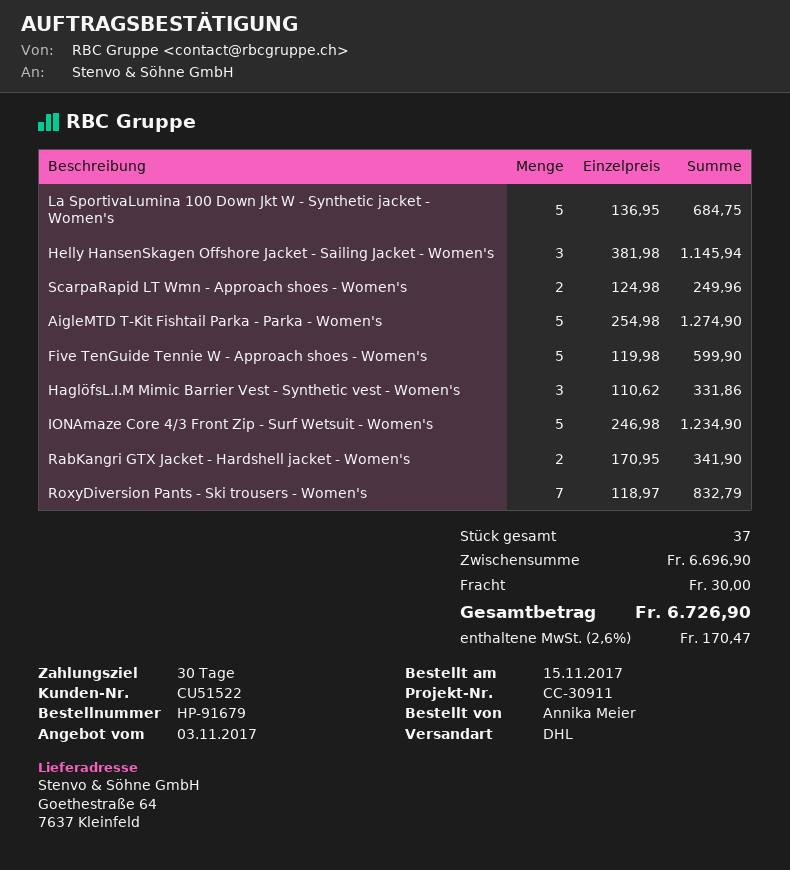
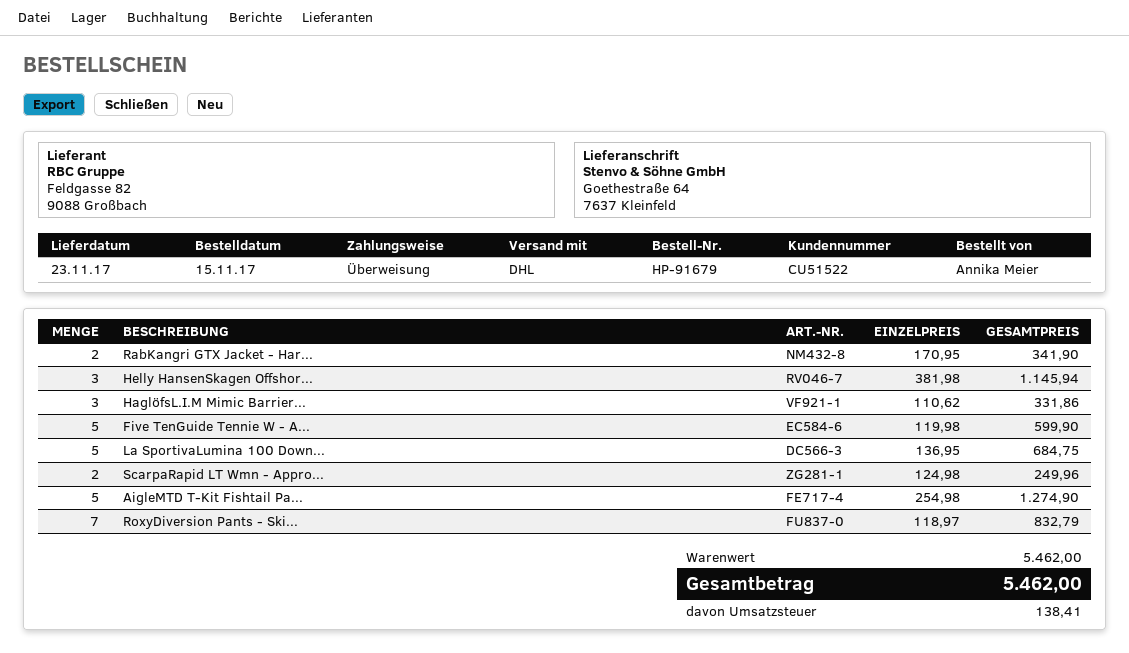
IONAmaze Core 4/3 Front Zip - Surf Wetsuit - Women's: 5 x 246.98 = 1234.90 -> none
subtotal: 6696.90 -> 5462.00
shipping: 30.00 -> none
tax: 170.47 -> 138.41
total: 6726.90 -> 5462.00

